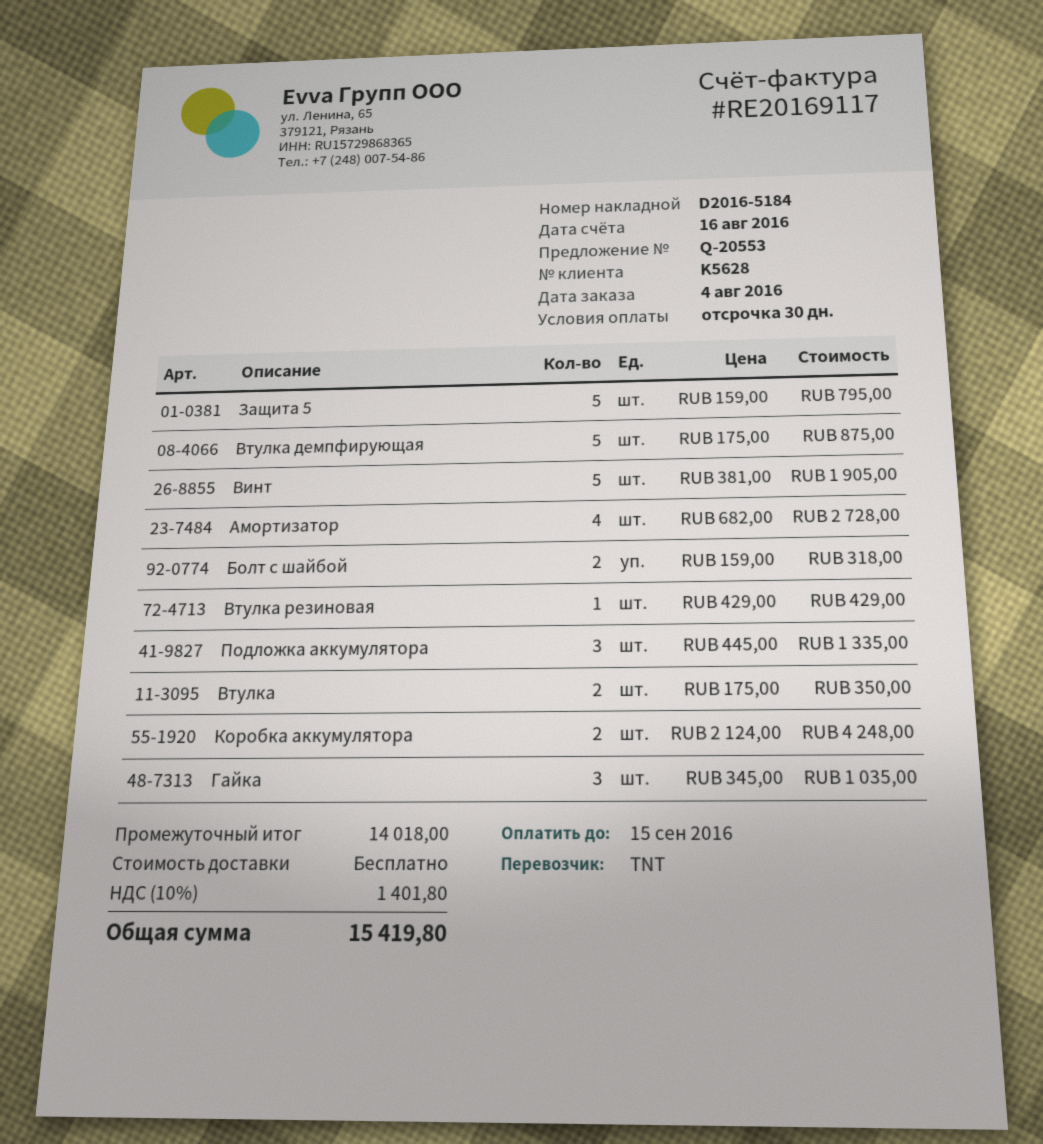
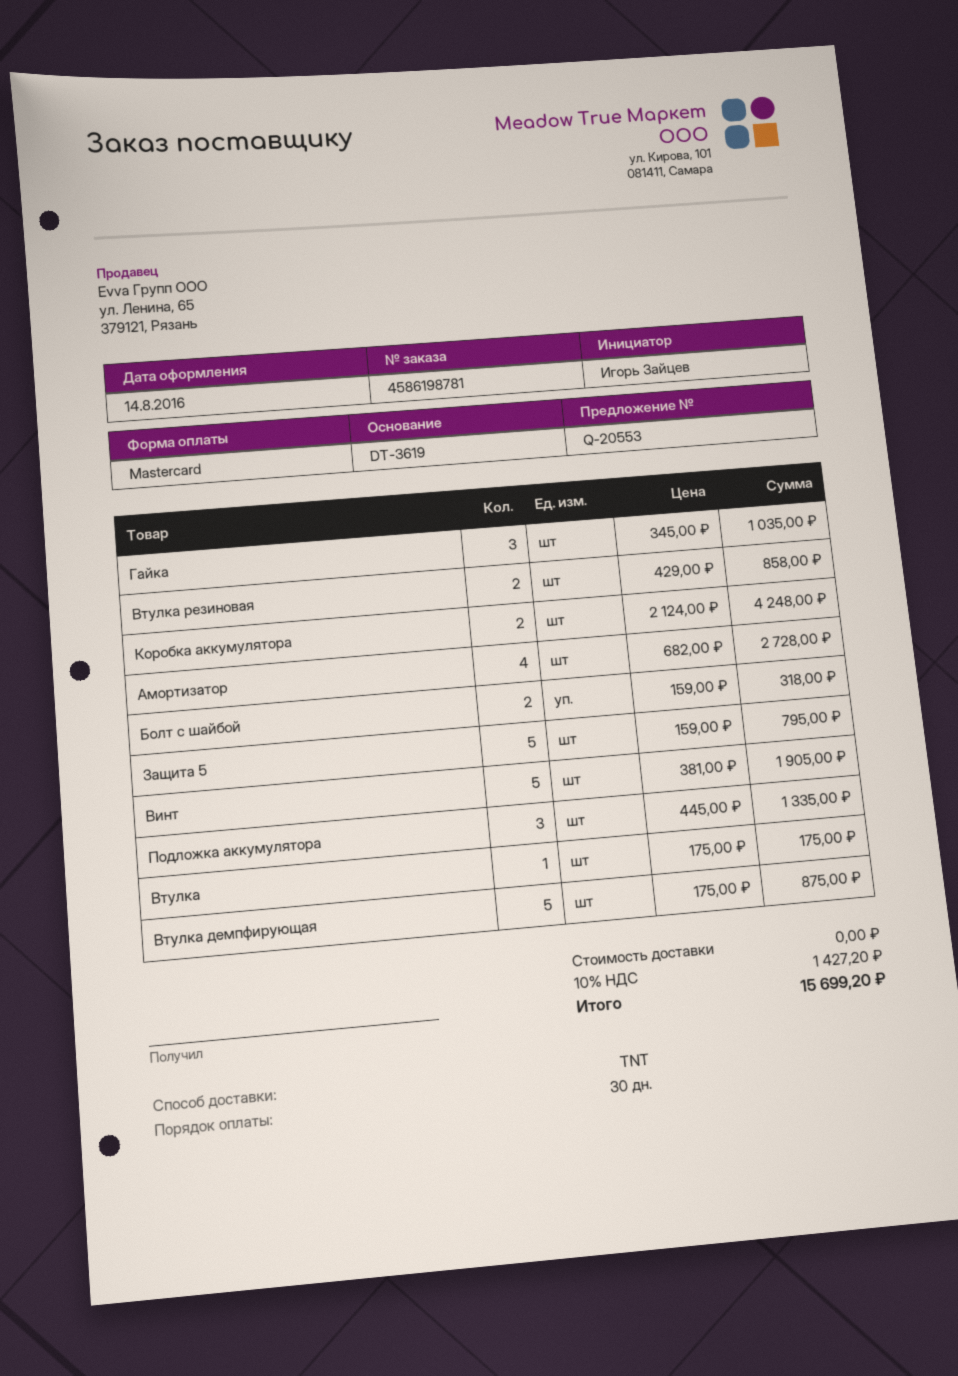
order date: 2016-08-04 -> 2016-08-14
Втулка резиновая: 1 x 429.00 = 429.00 -> 2 x 429.00 = 858.00
Втулка: 2 x 175.00 = 350.00 -> 1 x 175.00 = 175.00
tax: 10% = 1401.80 -> 10% = 1427.20
total: 15419.80 -> 15699.20

